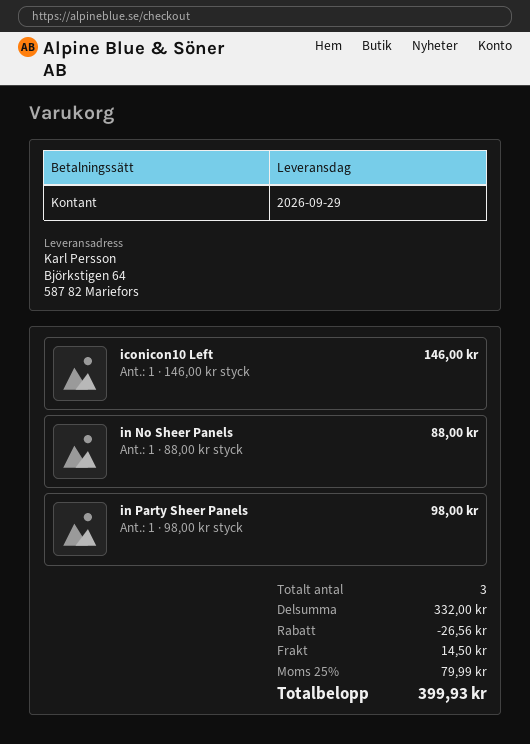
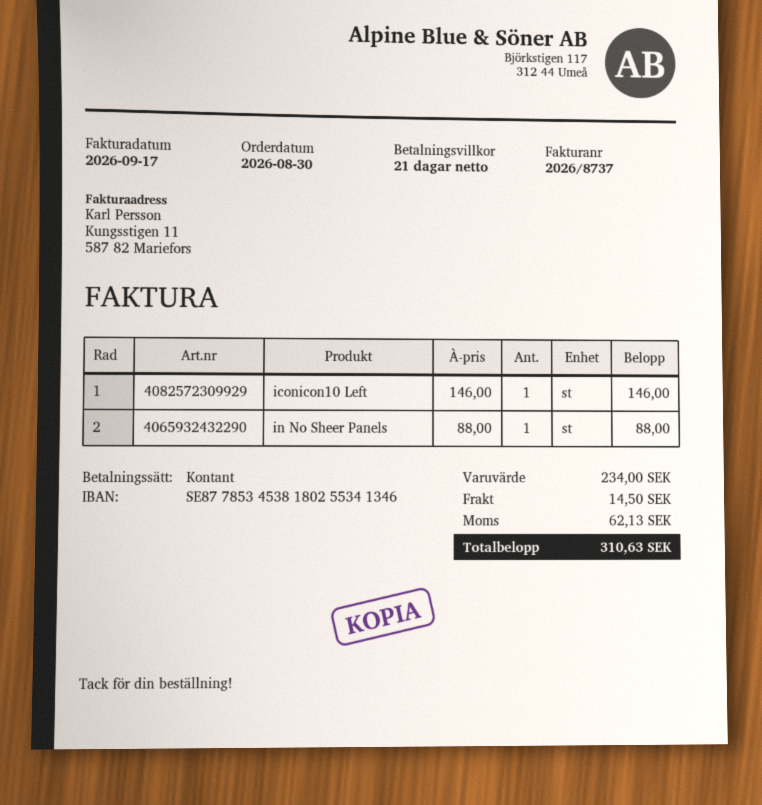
in Party Sheer Panels: 1 x 98.00 = 98.00 -> none
subtotal: 332.00 -> 234.00
discount: 26.56 -> none
tax: 79.99 -> 62.13
total: 399.93 -> 310.63

